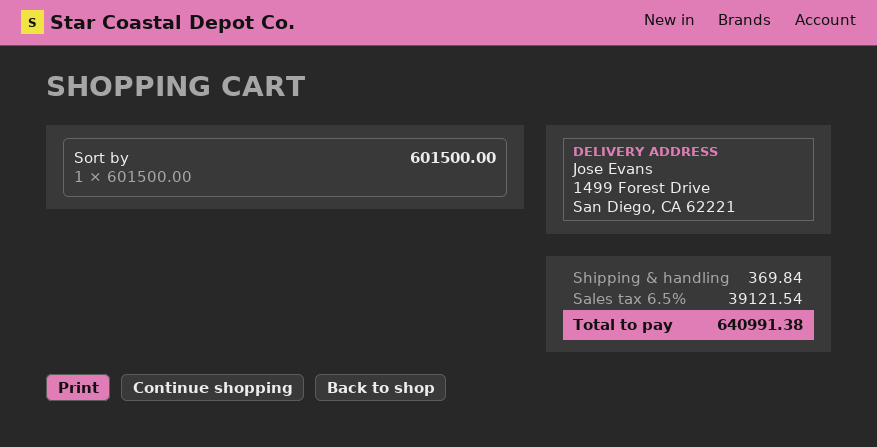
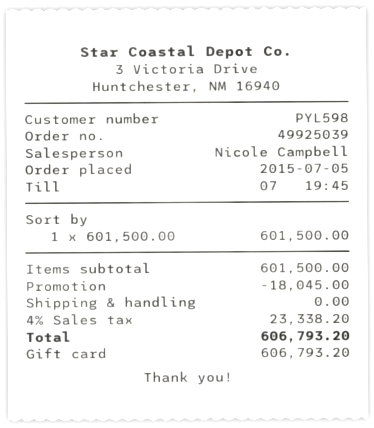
discount: none -> 18045.00
shipping: 369.84 -> 0.00
tax: 6.5% = 39121.54 -> 4% = 23338.20
total: 640991.38 -> 606793.20

